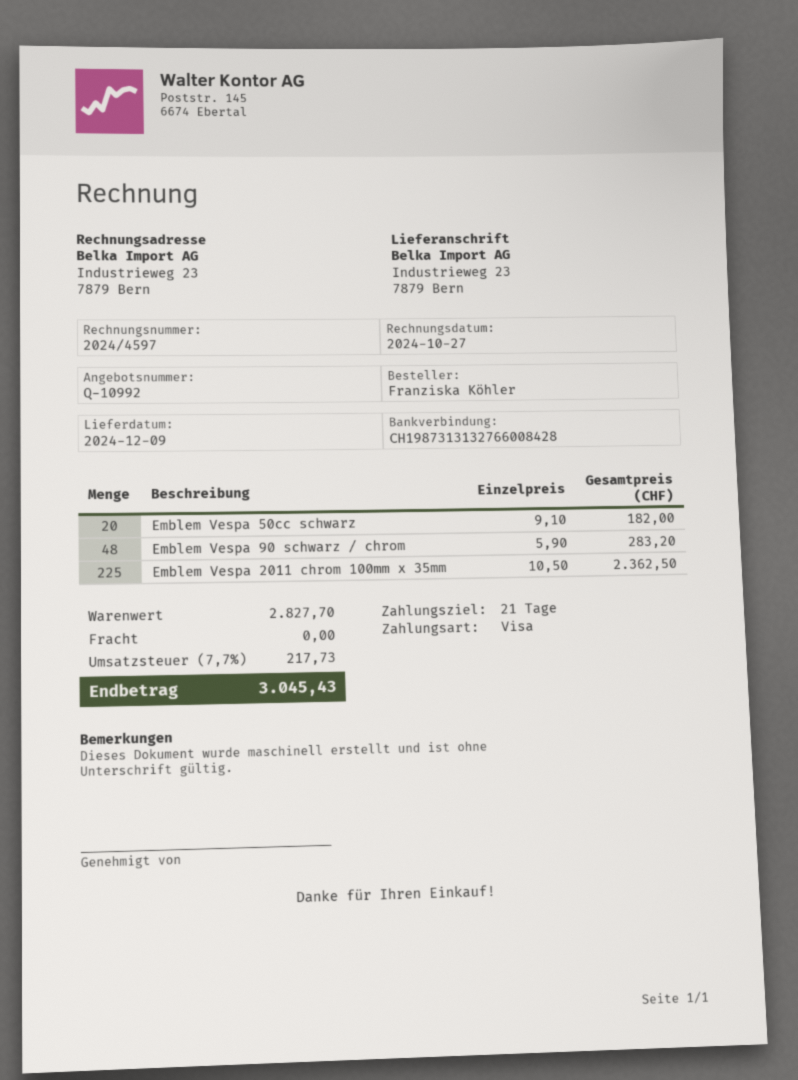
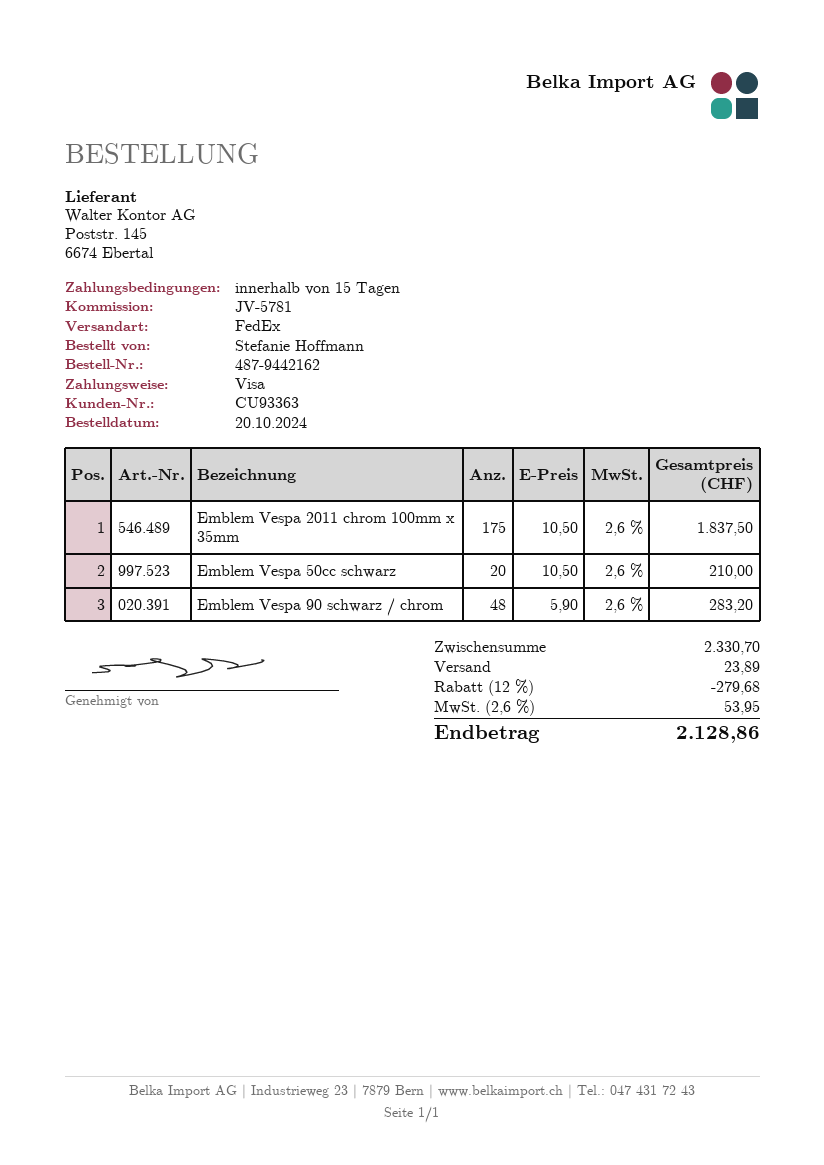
payment terms: 21 days -> 15 days
ordered by: Franziska Köhler -> Stefanie Hoffmann
Emblem Vespa 50cc schwarz: 20 x 9.10 = 182.00 -> 20 x 10.50 = 210.00
Emblem Vespa 2011 chrom 100mm x 35mm: 225 x 10.50 = 2362.50 -> 175 x 10.50 = 1837.50
subtotal: 2827.70 -> 2330.70
discount: none -> 12% = 279.68
shipping: 0.00 -> 23.89
tax: 7.7% = 217.73 -> 2.6% = 53.95
total: 3045.43 -> 2128.86

